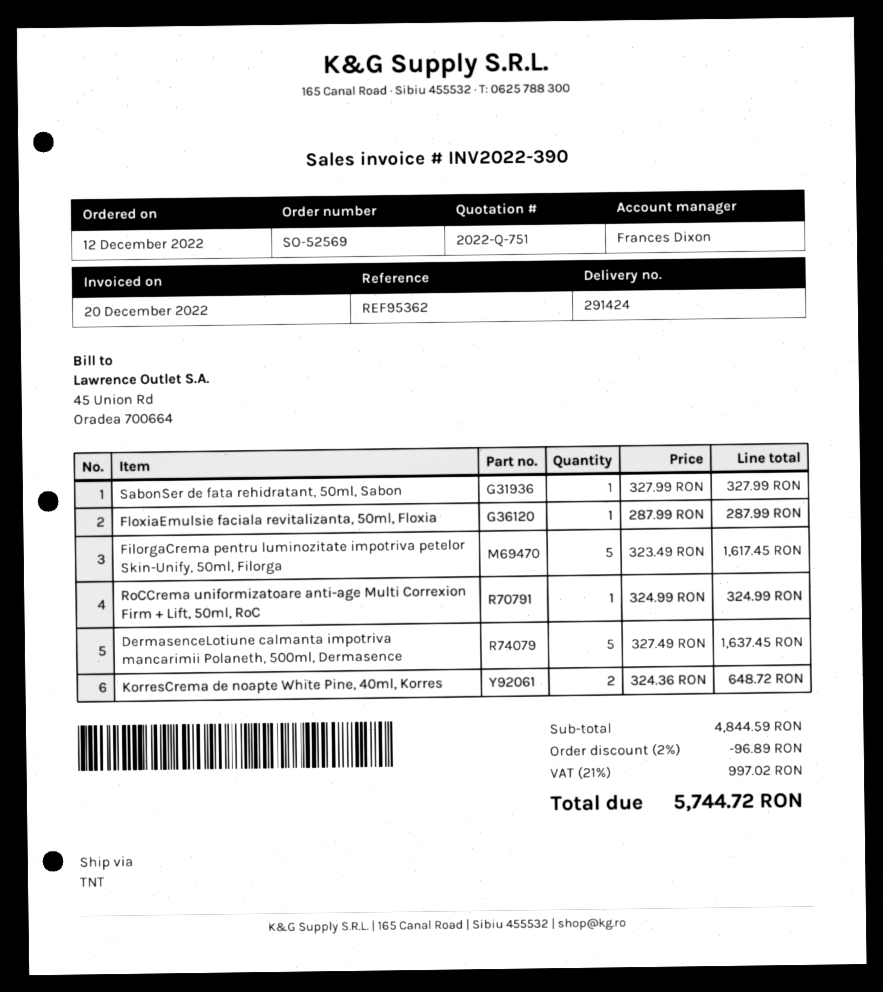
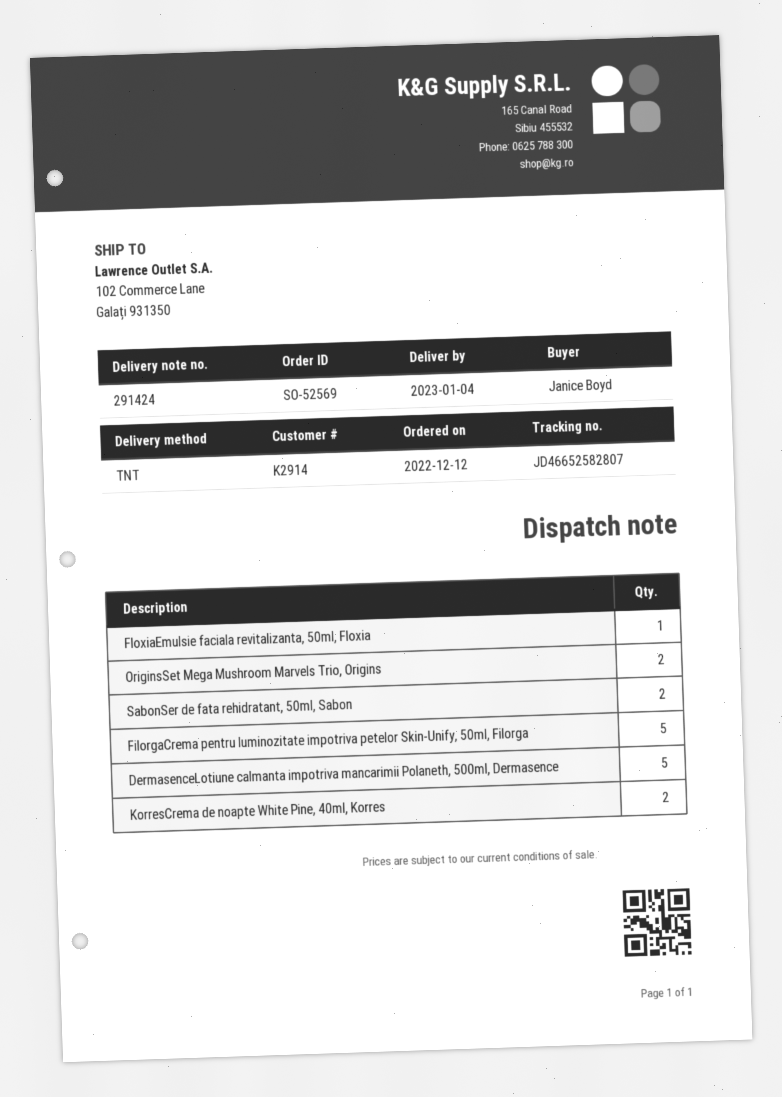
SabonSer de fata rehidratant, 50ml, Sabon: 1 -> 2
RoCCrema uniformizatoare anti-age Multi Correxion Firm + Lift, 50ml, RoC: 1 -> none
OriginsSet Mega Mushroom Marvels Trio, Origins: none -> 2

